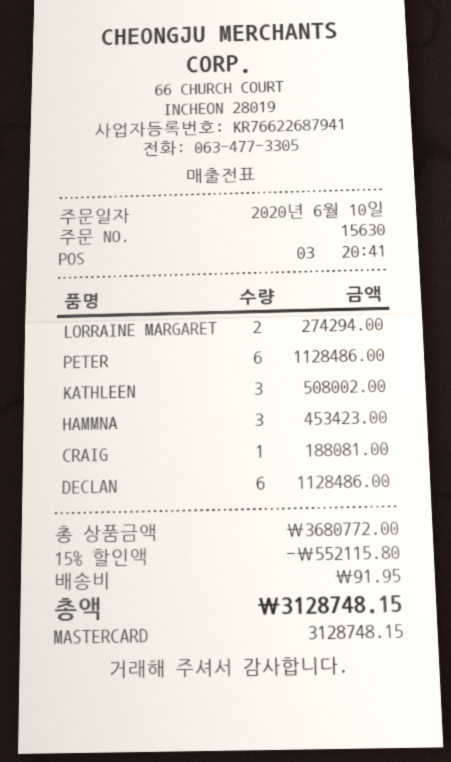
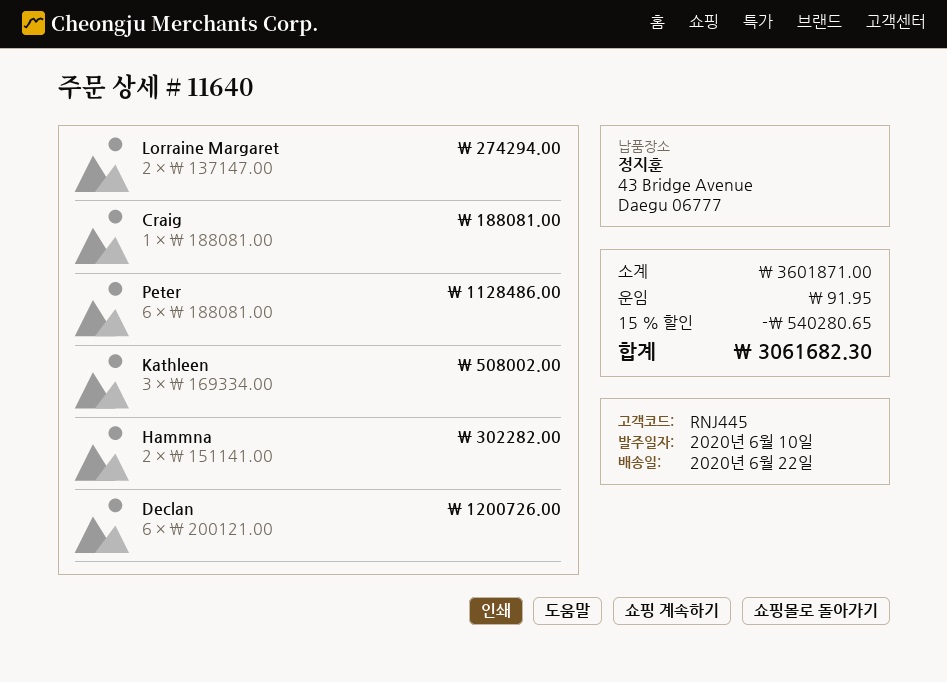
order number: 15630 -> 11640
HAMMNA: 3 for 453423.00 -> 2 for 302282.00
DECLAN: 6 for 1128486.00 -> 6 for 1200726.00
subtotal: 3680772.00 -> 3601871.00
discount: 15% = 552115.80 -> 15% = 540280.65
total: 3128748.15 -> 3061682.30

